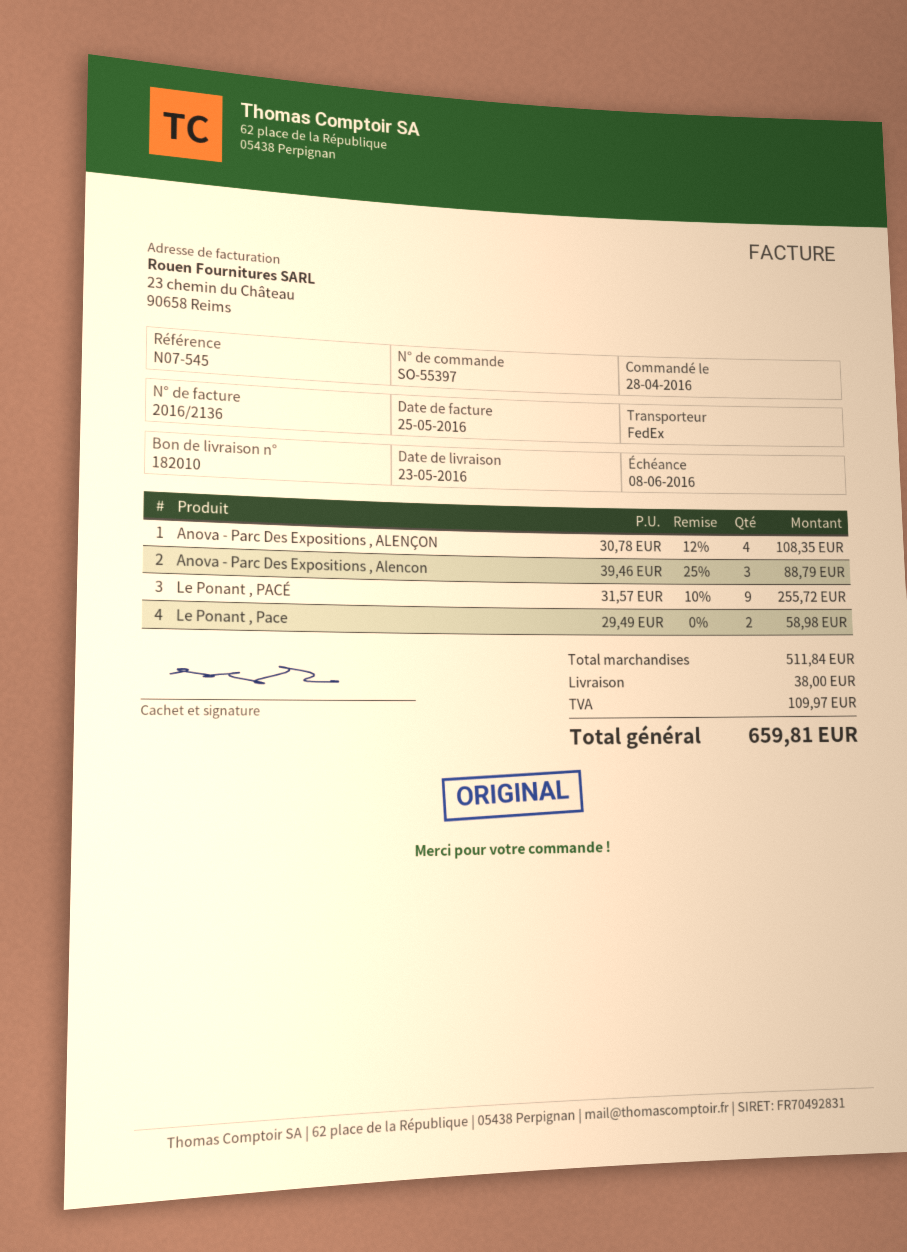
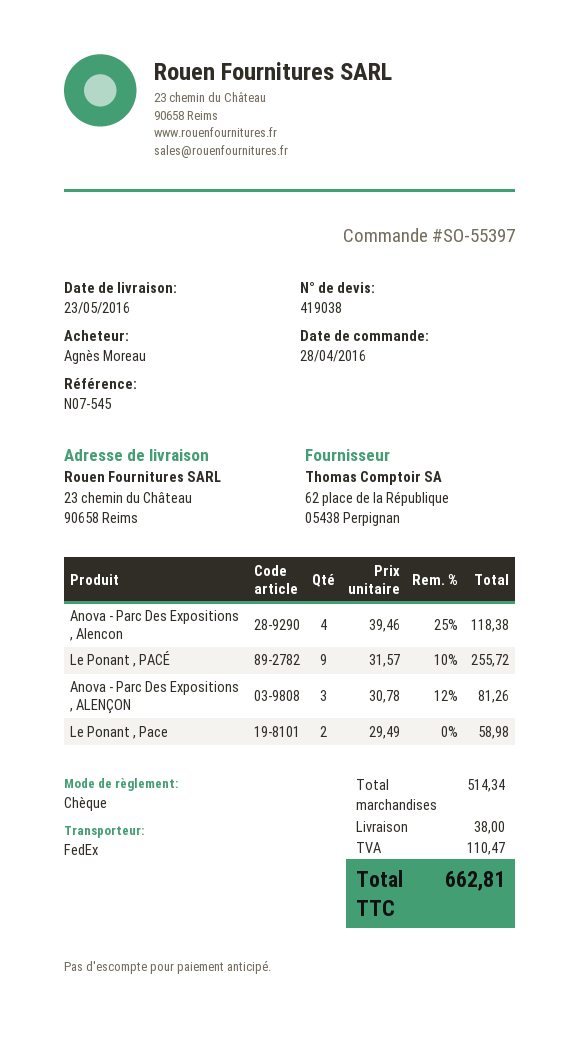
Anova - Parc Des Expositions , ALENÇON: 4 x 30.78 - 12% = 108.35 -> 3 x 30.78 - 12% = 81.26
Anova - Parc Des Expositions , Alencon: 3 x 39.46 - 25% = 88.79 -> 4 x 39.46 - 25% = 118.38
subtotal: 511.84 -> 514.34
tax: 109.97 -> 110.47
total: 659.81 -> 662.81

